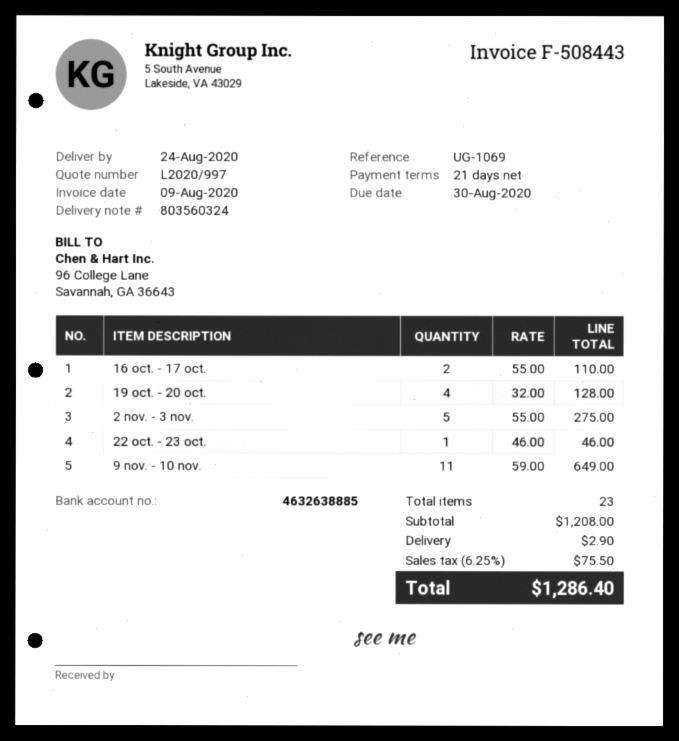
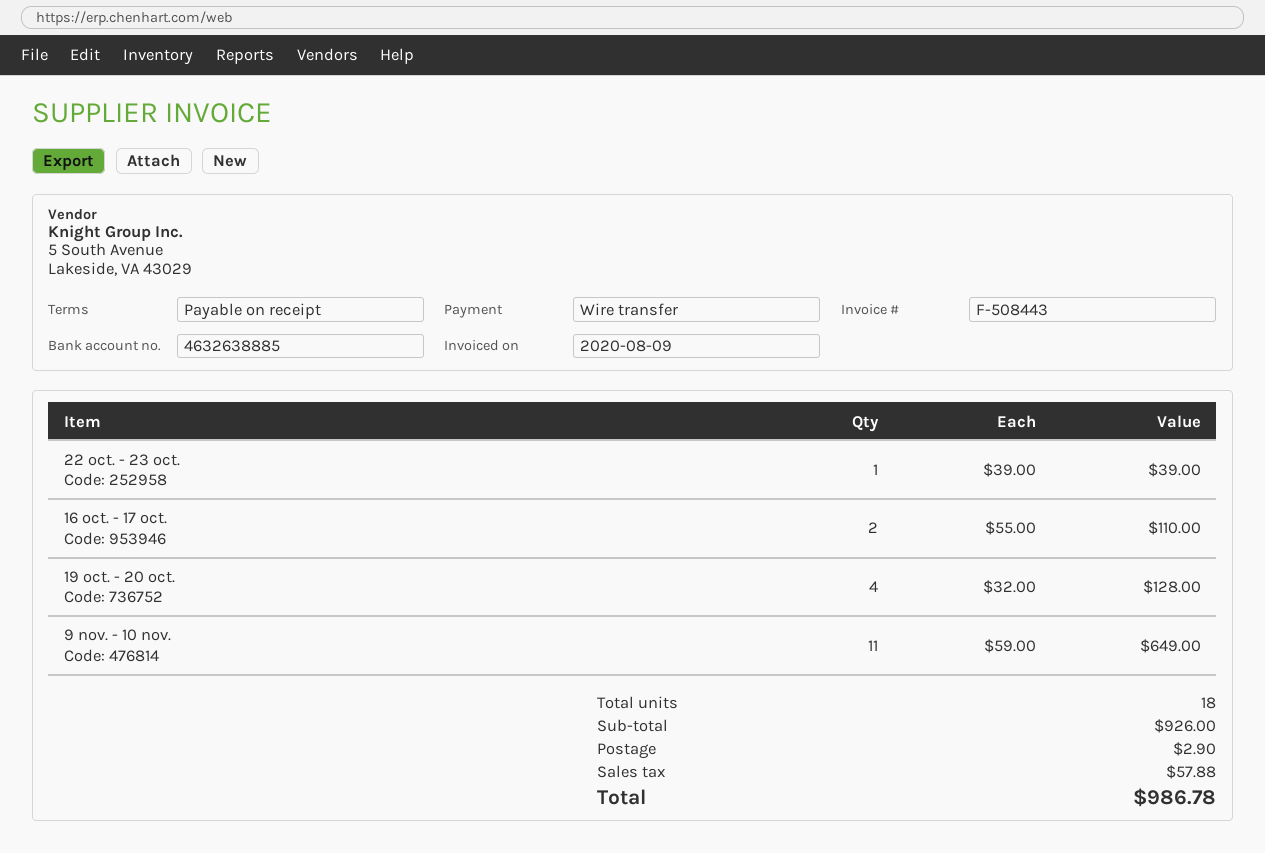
payment terms: 21 days -> on receipt
2 nov. - 3 nov.: 5 x 55.00 = 275.00 -> none
22 oct. - 23 oct.: 1 x 46.00 = 46.00 -> 1 x 39.00 = 39.00
total quantity: 23 -> 18
subtotal: 1208.00 -> 926.00
tax: 75.50 -> 57.88
total: 1286.40 -> 986.78

